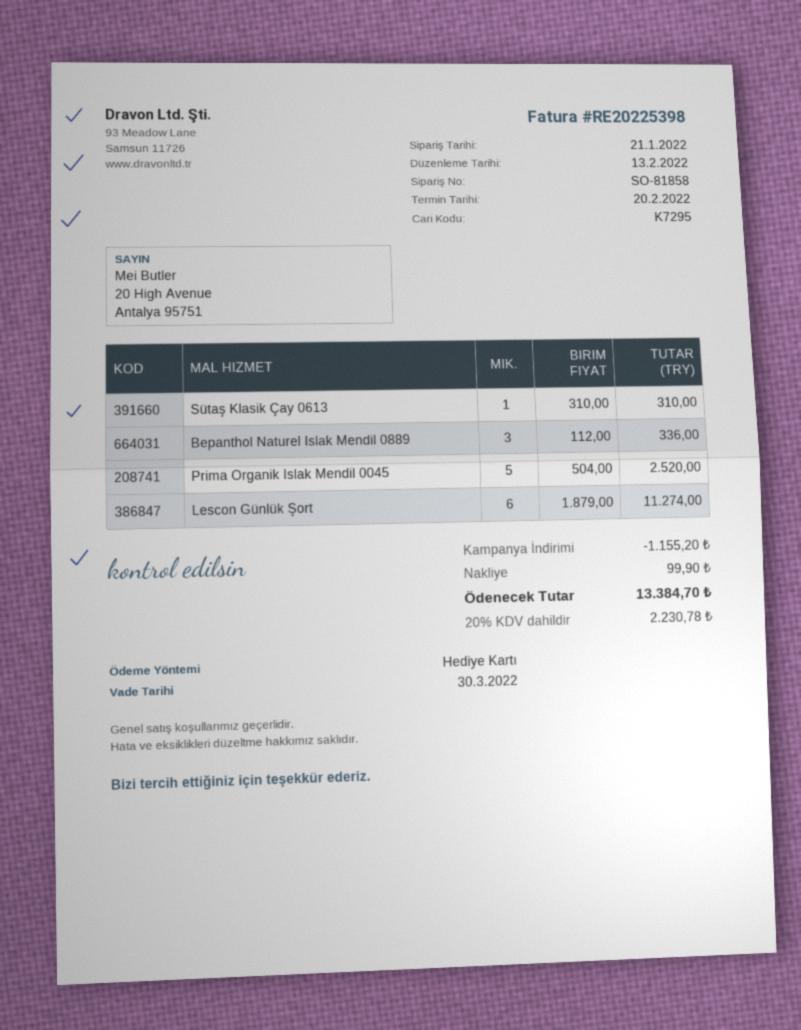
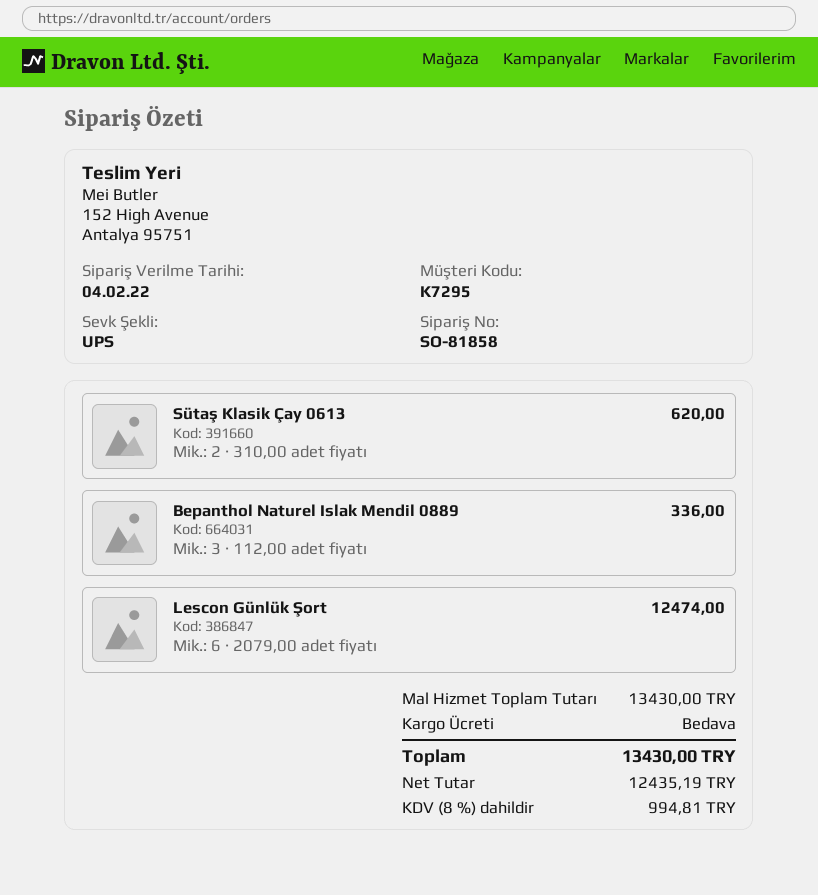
order date: 2022-01-21 -> 2022-02-04
Sütaş Klasik Çay 0613: 1 x 310.00 = 310.00 -> 2 x 310.00 = 620.00
Prima Organik Islak Mendil 0045: 5 x 504.00 = 2520.00 -> none
Lescon Günlük Şort: 6 x 1879.00 = 11274.00 -> 6 x 2079.00 = 12474.00
discount: 1155.20 -> none
shipping: 99.90 -> 0.00
tax: 20% = 2230.78 -> 8% = 994.81
total: 13384.70 -> 13430.00

